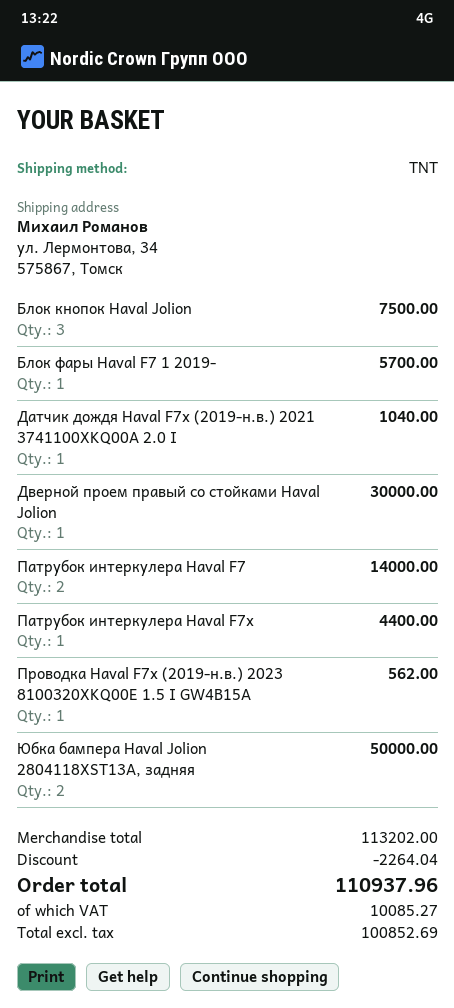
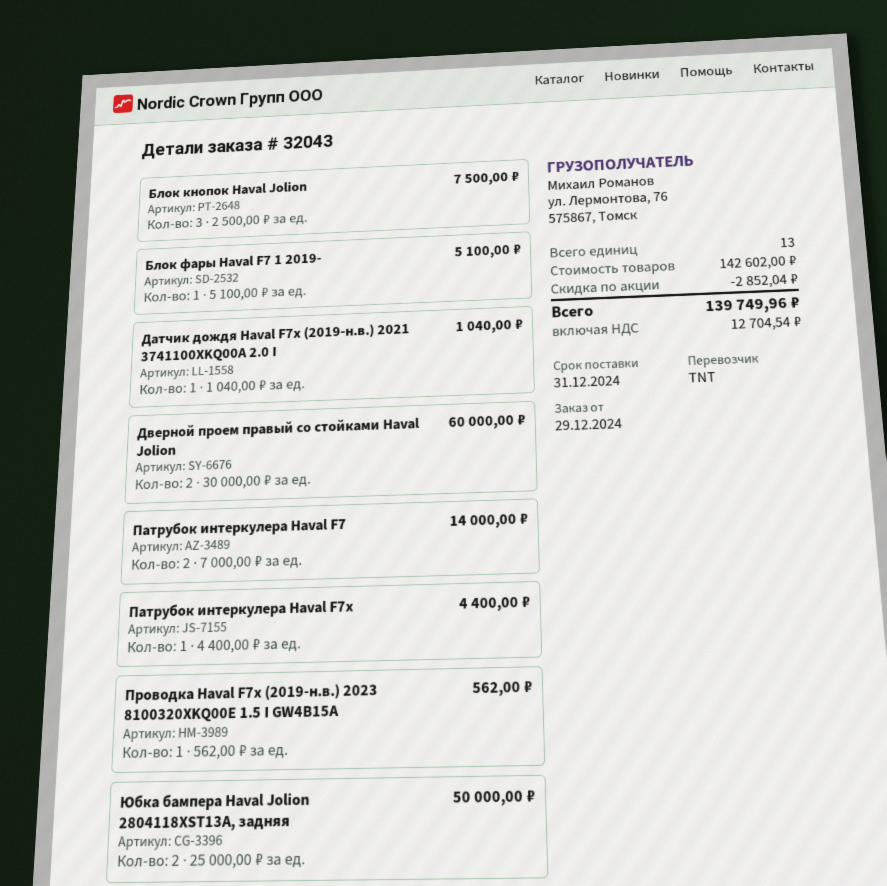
ship to: ул. Лермонтова, 34, 575867, Томск -> ул. Лермонтова, 76, 575867, Томск
Блок фары Haval F7 1 2019-: 1 for 5700.00 -> 1 for 5100.00
Дверной проем правый со стойками Haval Jolion: 1 for 30000.00 -> 2 for 60000.00
subtotal: 113202.00 -> 142602.00
discount: 2264.04 -> 2852.04
tax: 10085.27 -> 12704.54
total: 110937.96 -> 139749.96

